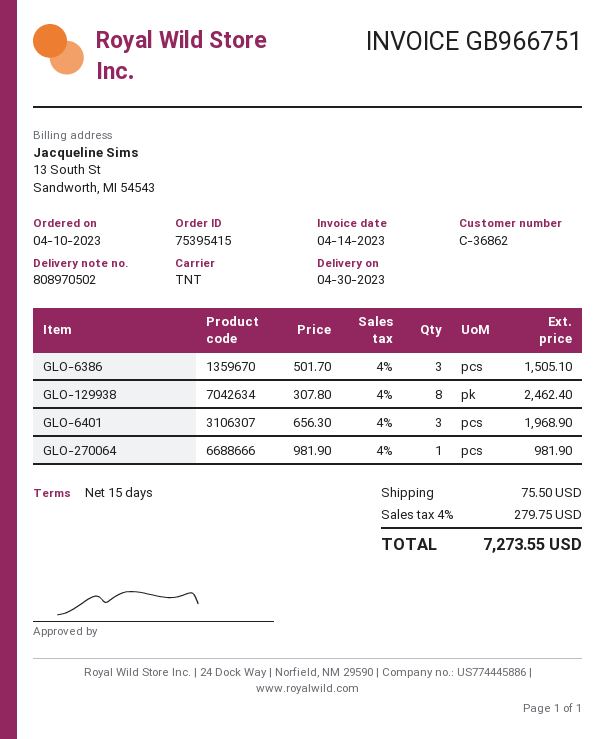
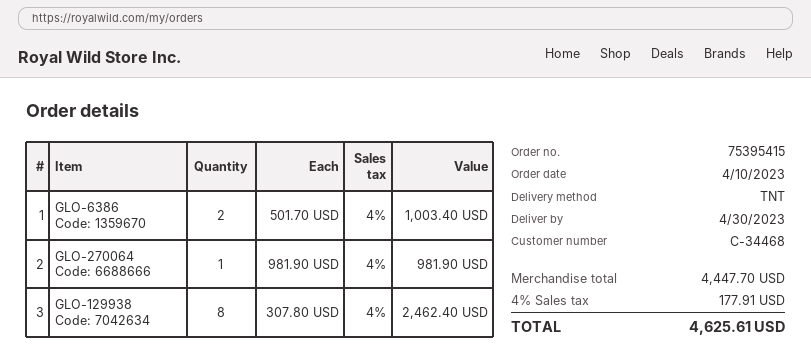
customer number: C-36862 -> C-34468
GLO-6386: 3 x 501.70 = 1505.10 -> 2 x 501.70 = 1003.40
GLO-6401: 3 x 656.30 = 1968.90 -> none
shipping: 75.50 -> none
tax: 4% = 279.75 -> 4% = 177.91
total: 7273.55 -> 4625.61

